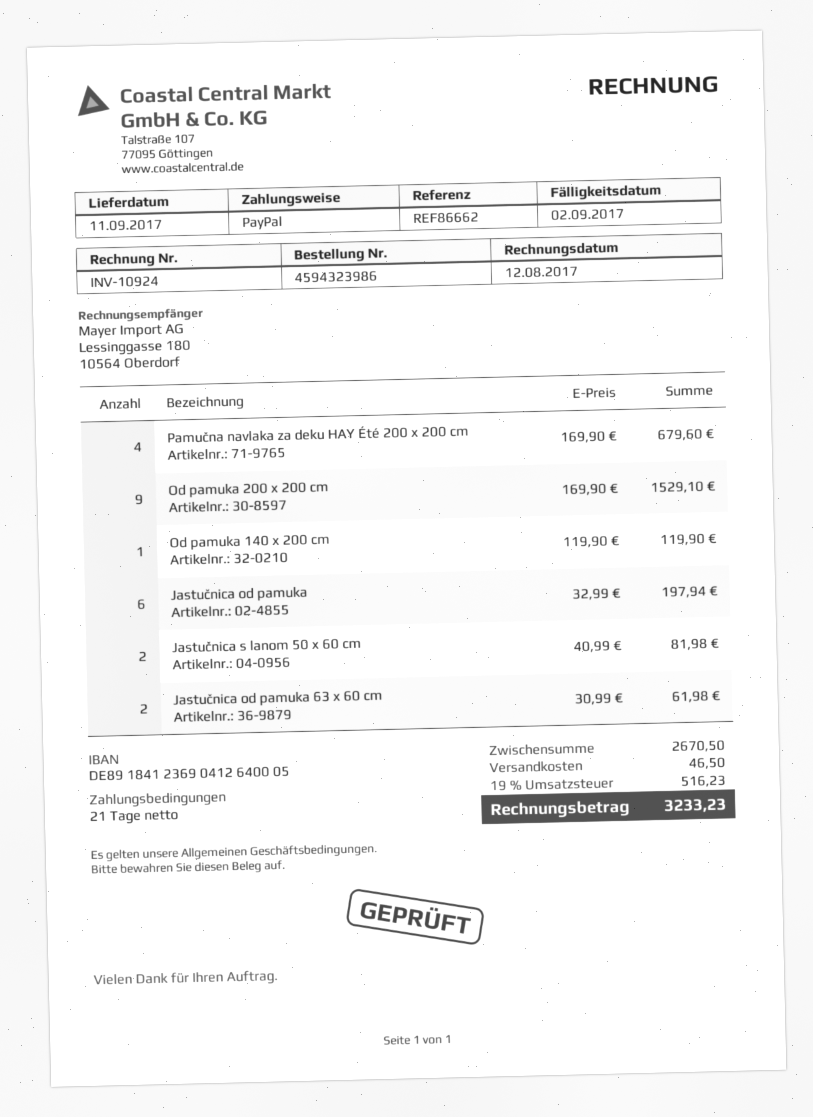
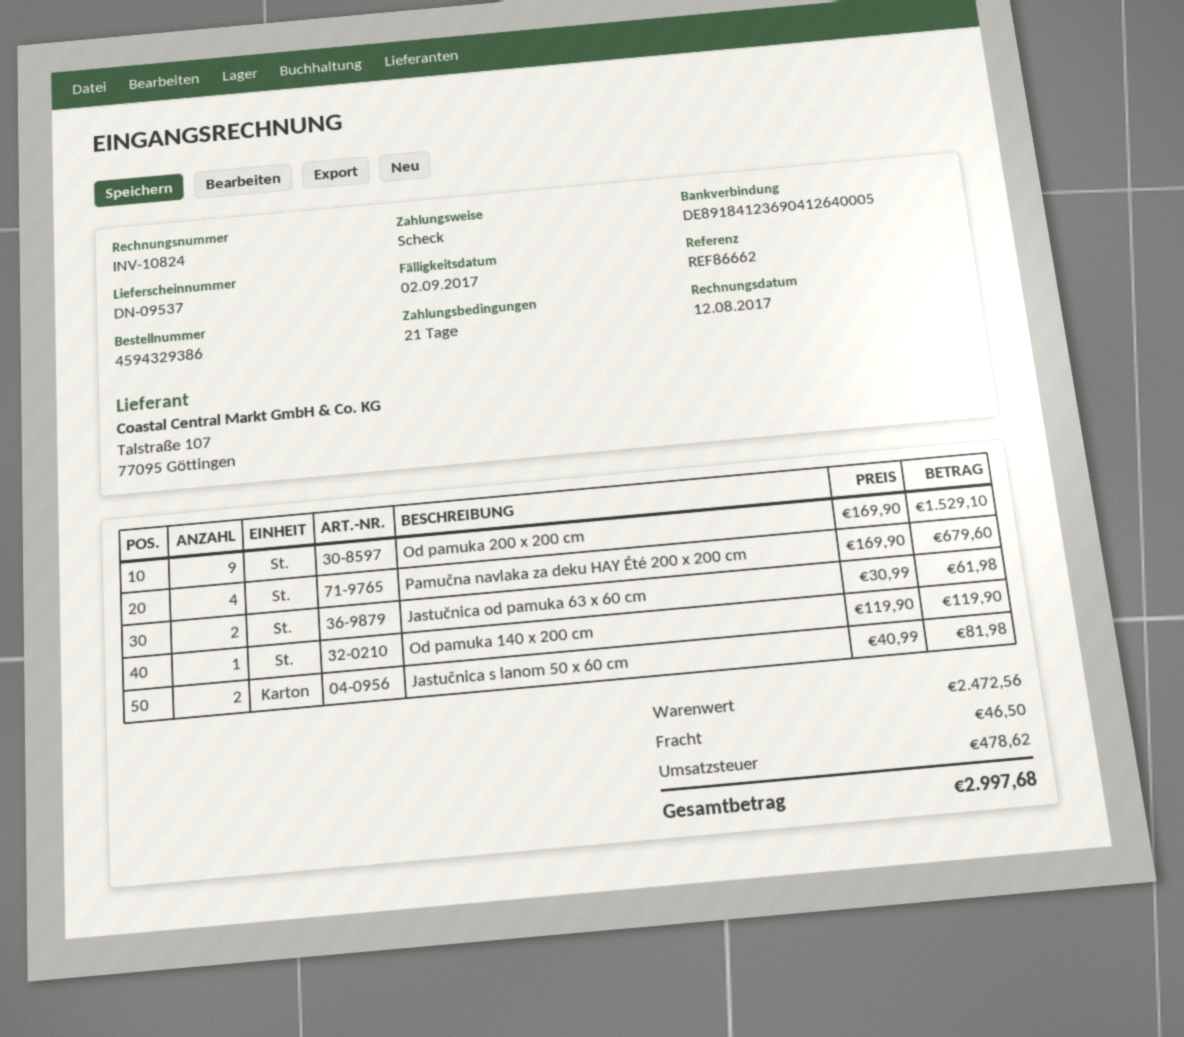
order number: 4594323986 -> 4594329386
invoice number: INV-10924 -> INV-10824
payment method: PayPal -> cheque
Jastučnica od pamuka: 6 x 32.99 = 197.94 -> none
subtotal: 2670.50 -> 2472.56
tax: 516.23 -> 478.62
total: 3233.23 -> 2997.68

